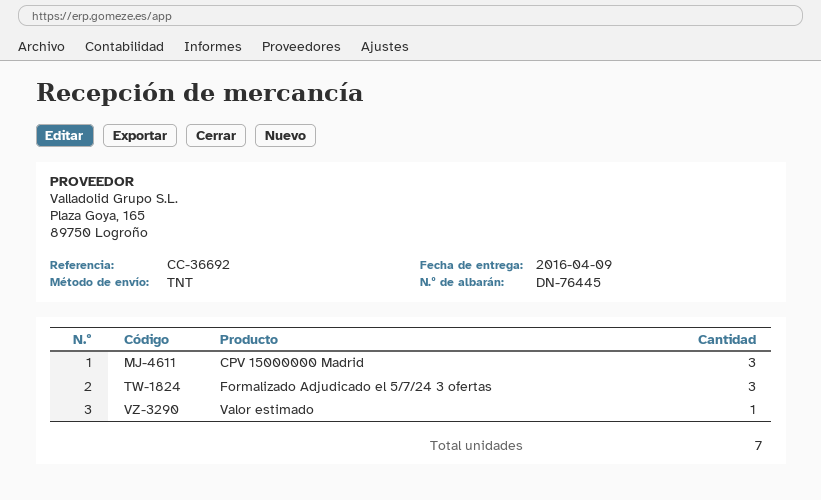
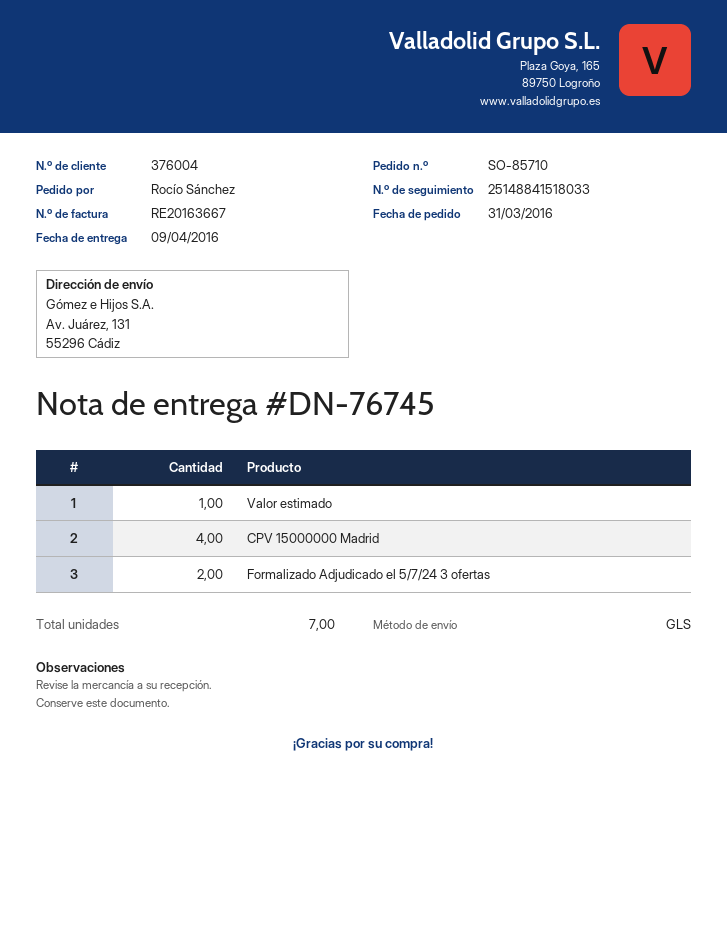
delivery note number: DN-76445 -> DN-76745
shipping method: TNT -> GLS
CPV 15000000 Madrid: 3 -> 4
Formalizado Adjudicado el 5/7/24 3 ofertas: 3 -> 2

